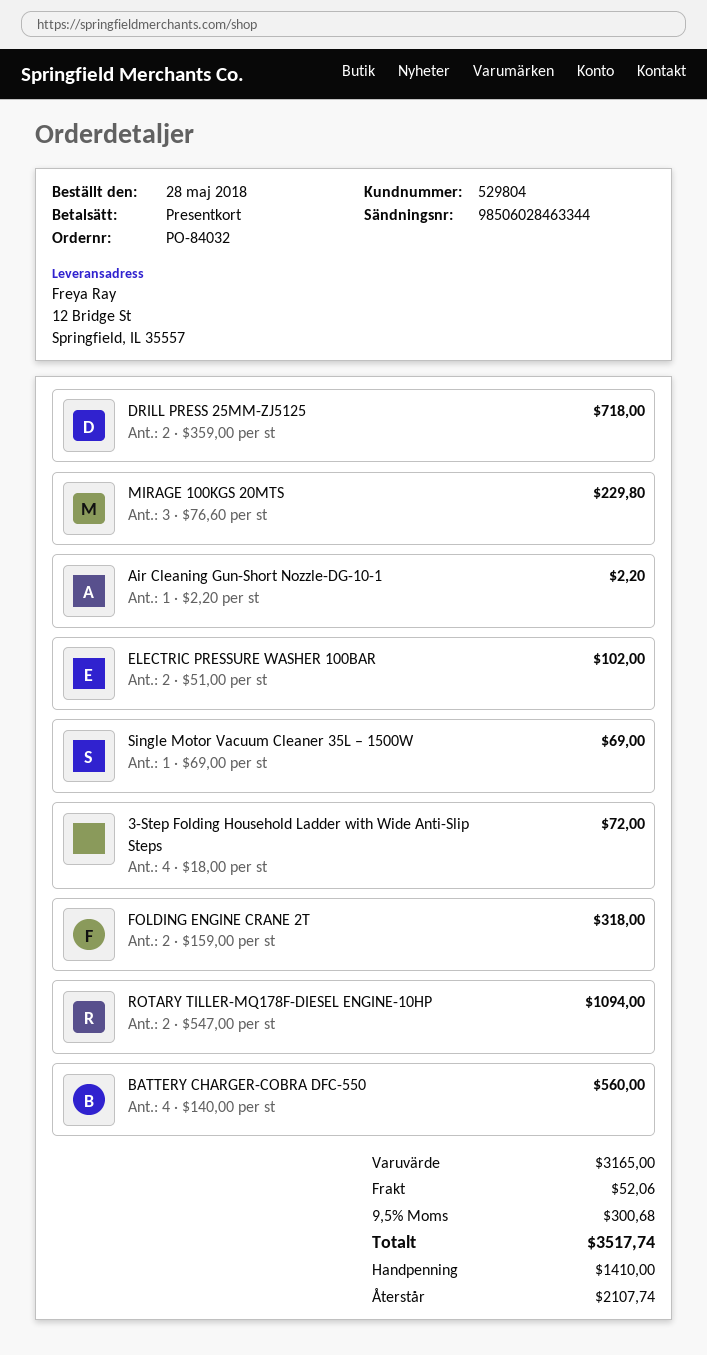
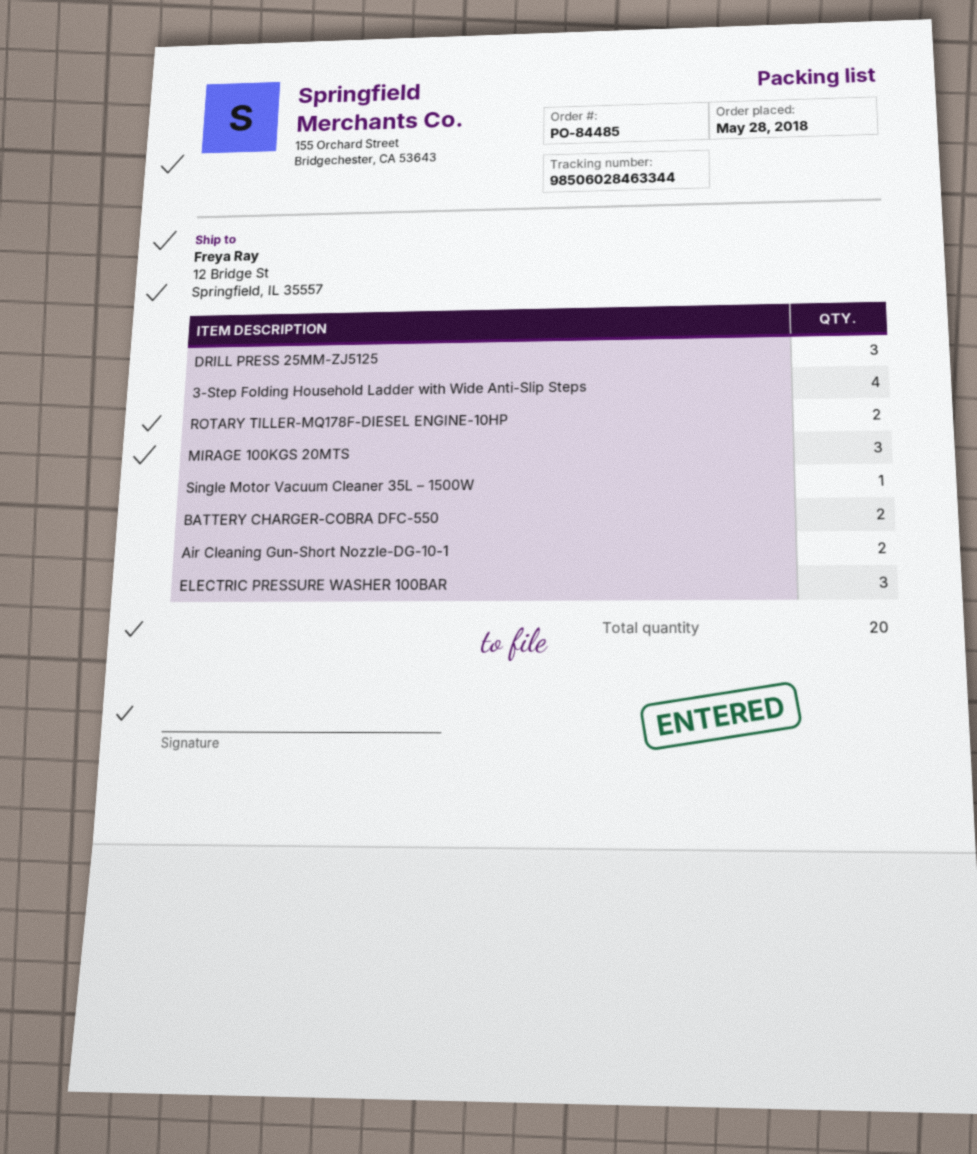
order number: PO-84032 -> PO-84485
DRILL PRESS 25MM-ZJ5125: 2 -> 3
Air Cleaning Gun-Short Nozzle-DG-10-1: 1 -> 2
ELECTRIC PRESSURE WASHER 100BAR: 2 -> 3
FOLDING ENGINE CRANE 2T: 2 -> none
BATTERY CHARGER-COBRA DFC-550: 4 -> 2

